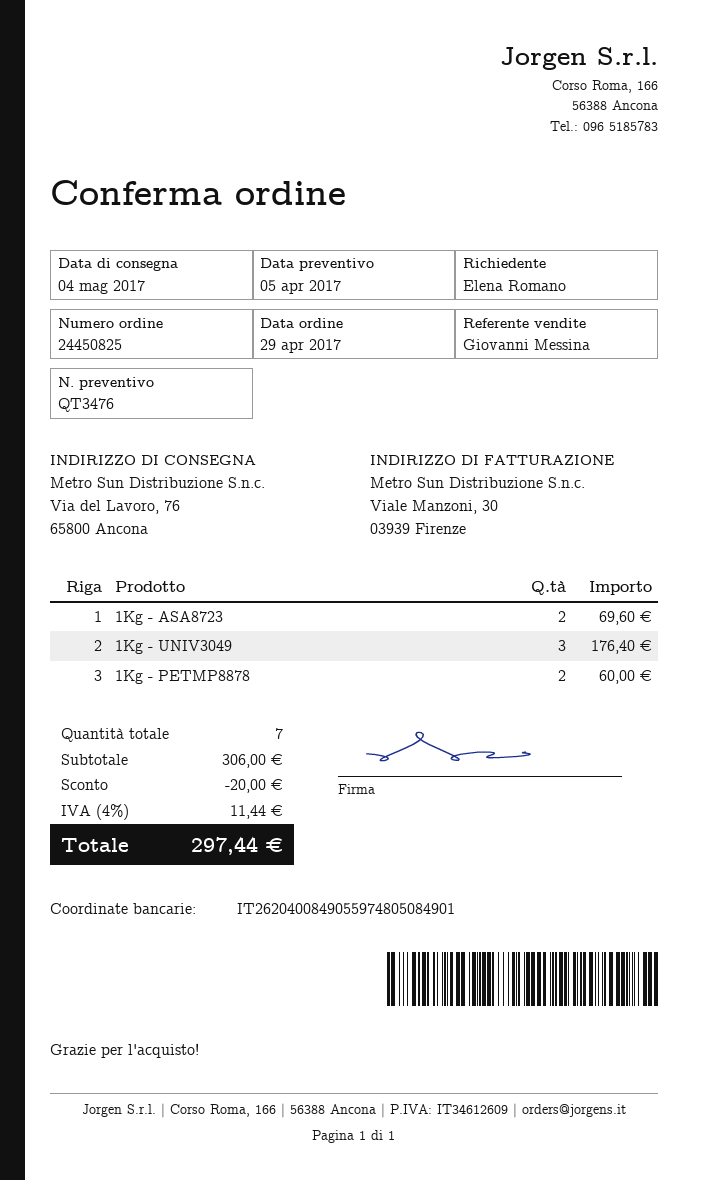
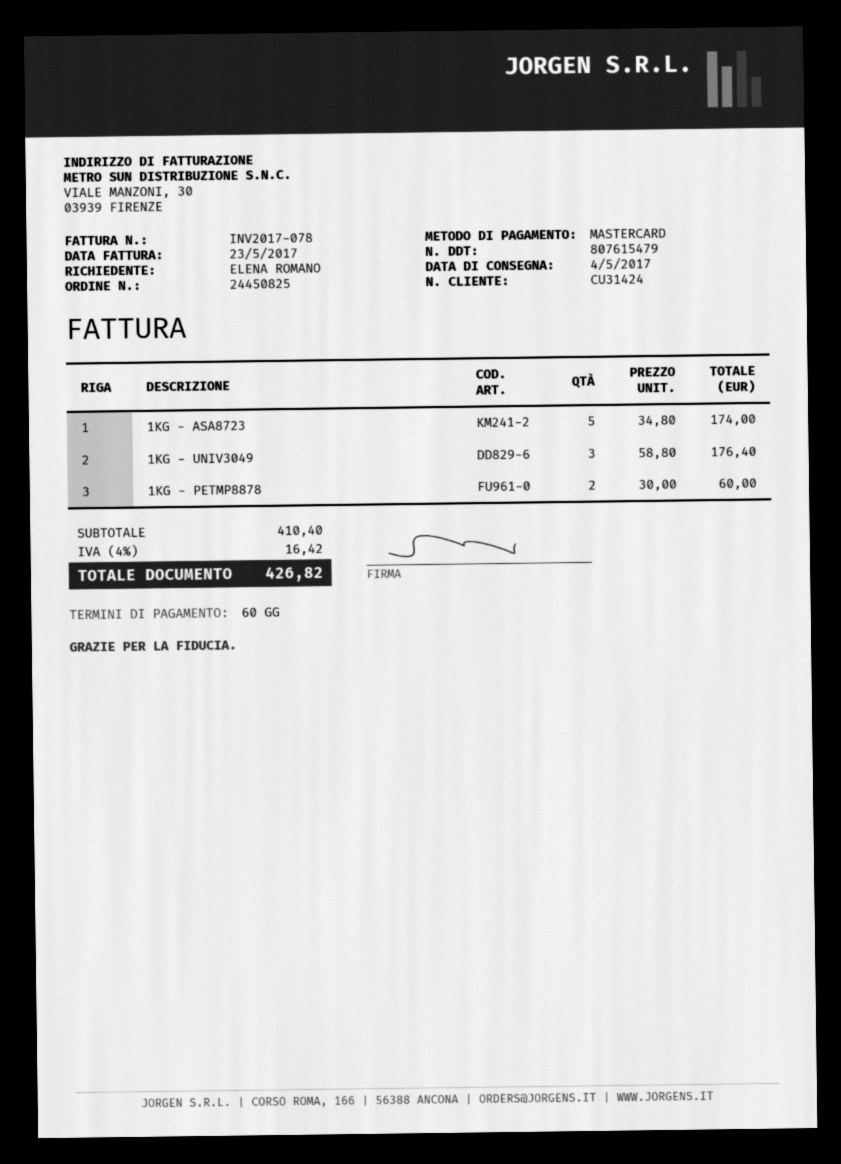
1Kg - ASA8723: 2 for 69.60 -> 5 for 174.00
subtotal: 306.00 -> 410.40
discount: 20.00 -> none
tax: 4% = 11.44 -> 4% = 16.42
total: 297.44 -> 426.82

